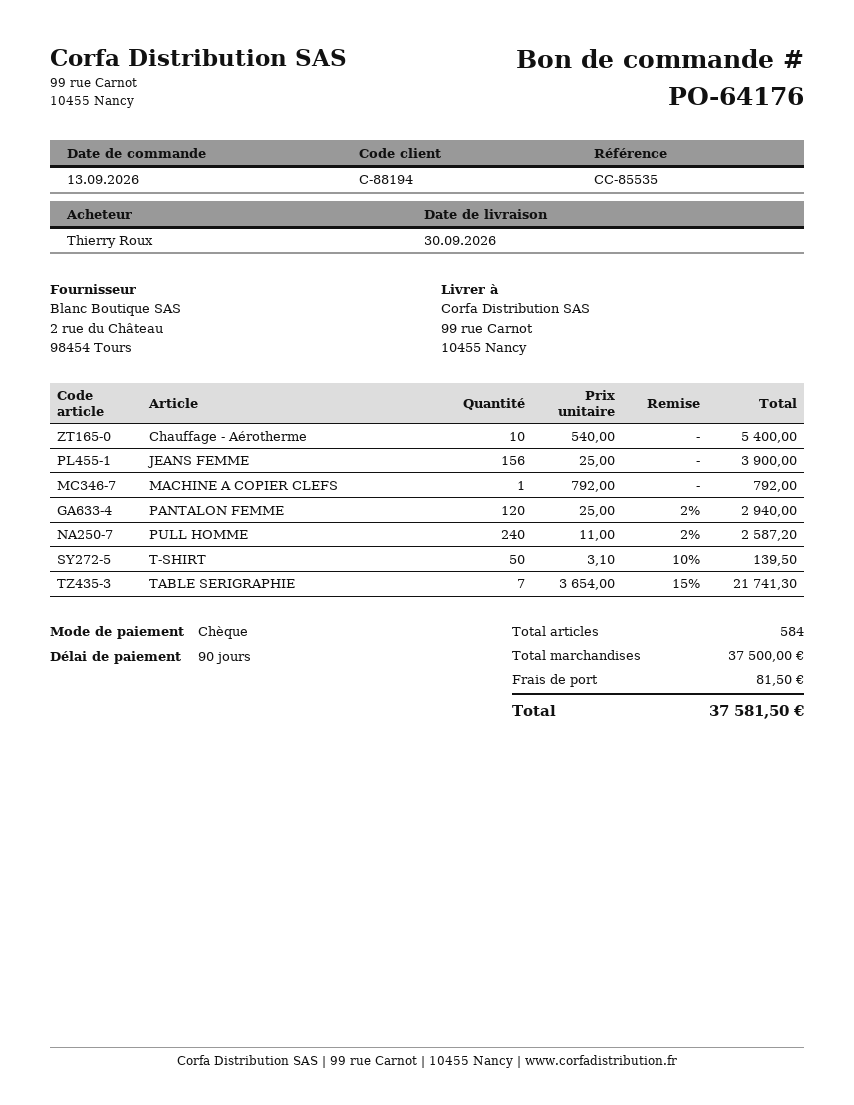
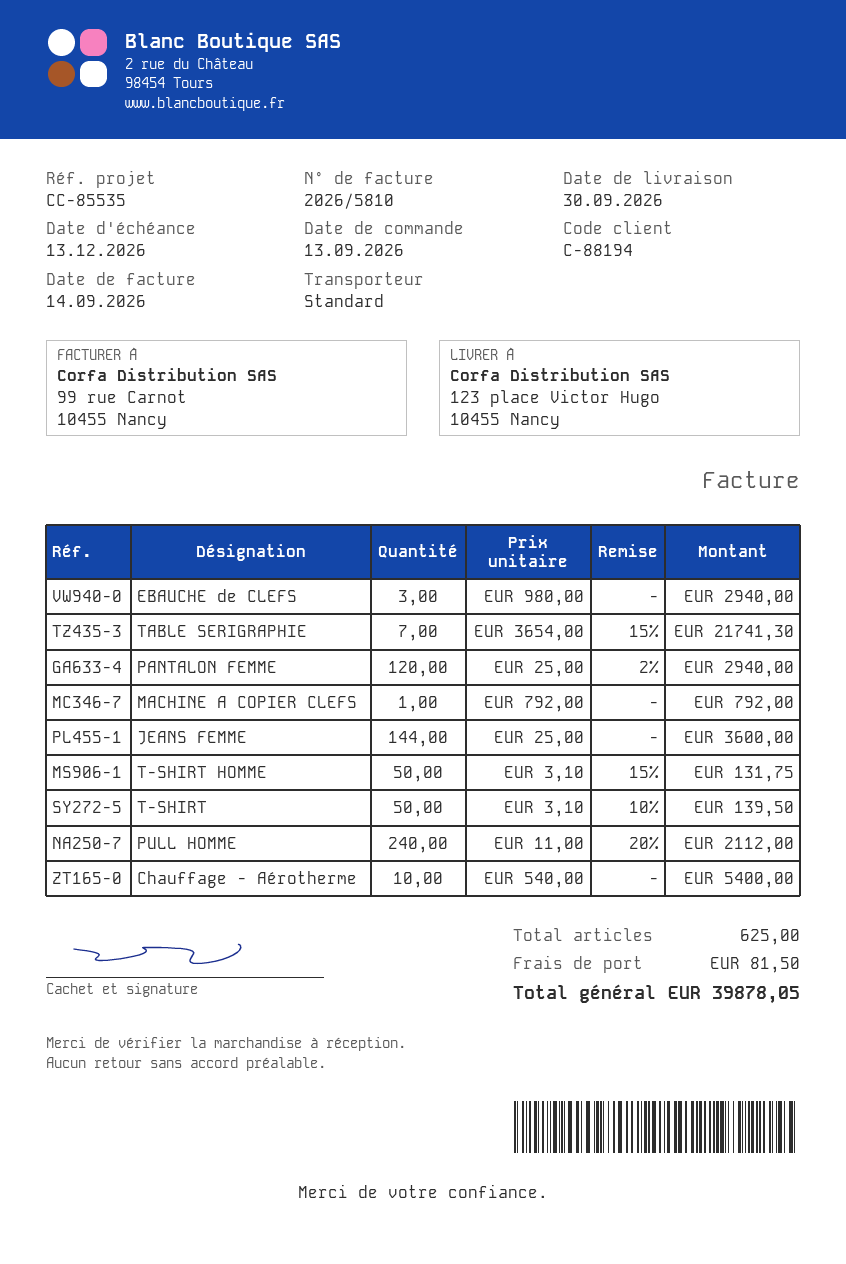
ship to: 99 rue Carnot, 10455 Nancy -> 123 place Victor Hugo, 10455 Nancy
JEANS FEMME: 156 x 25.00 = 3900.00 -> 144 x 25.00 = 3600.00
PULL HOMME: 240 x 11.00 - 2% = 2587.20 -> 240 x 11.00 - 20% = 2112.00
EBAUCHE de CLEFS: none -> 3 x 980.00 = 2940.00
T-SHIRT HOMME: none -> 50 x 3.10 - 15% = 131.75
total quantity: 584 -> 625
total: 37581.50 -> 39878.05

